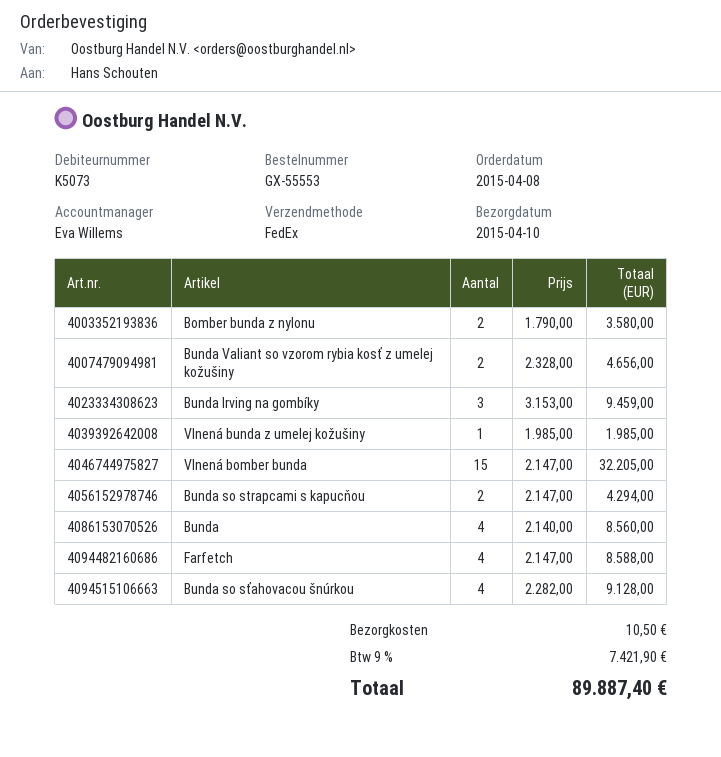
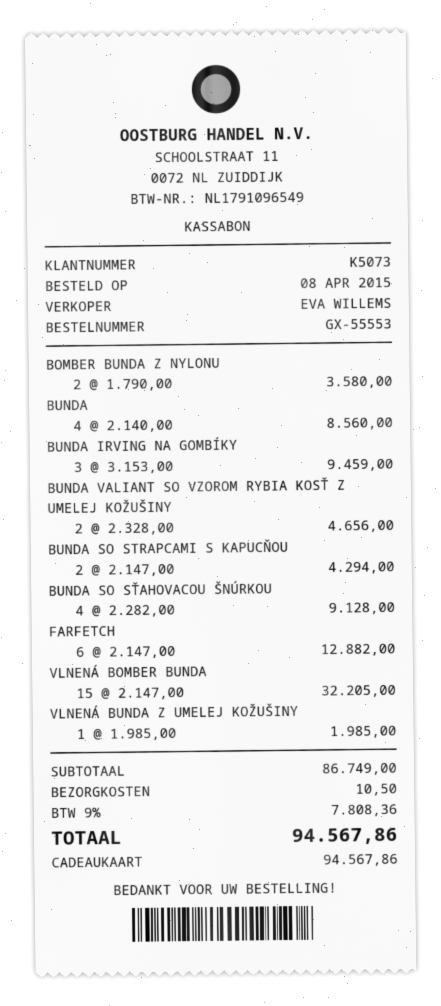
Farfetch: 4 x 2147.00 = 8588.00 -> 6 x 2147.00 = 12882.00
tax: 9% = 7421.90 -> 9% = 7808.36
total: 89887.40 -> 94567.86

